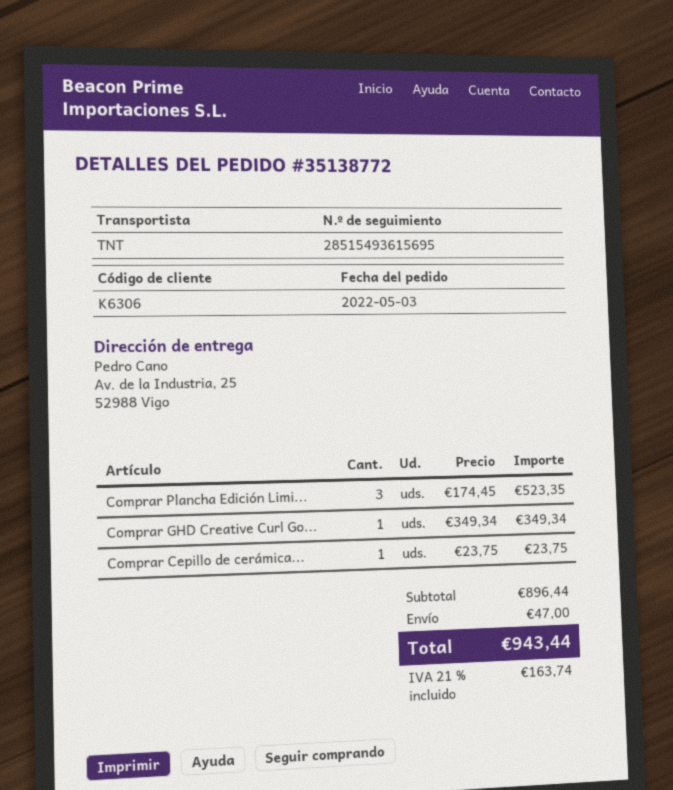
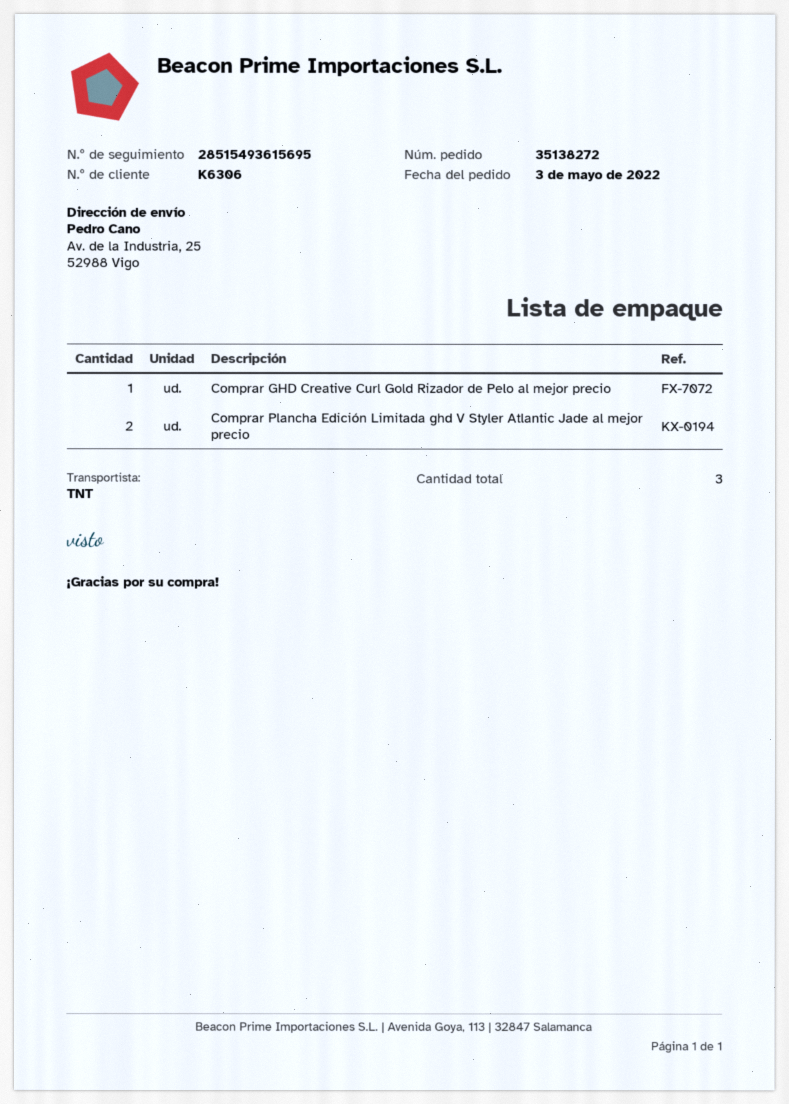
order number: 35138772 -> 35138272
Comprar Plancha Edición Limi...: 3 -> 2
Comprar Cepillo de cerámica...: 1 -> none

